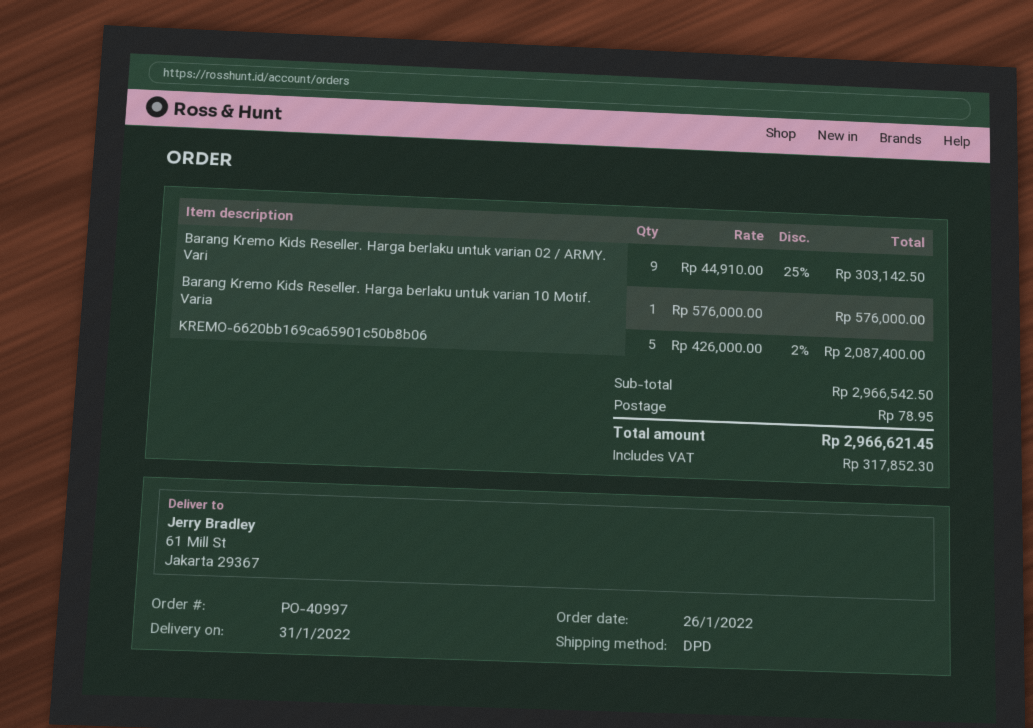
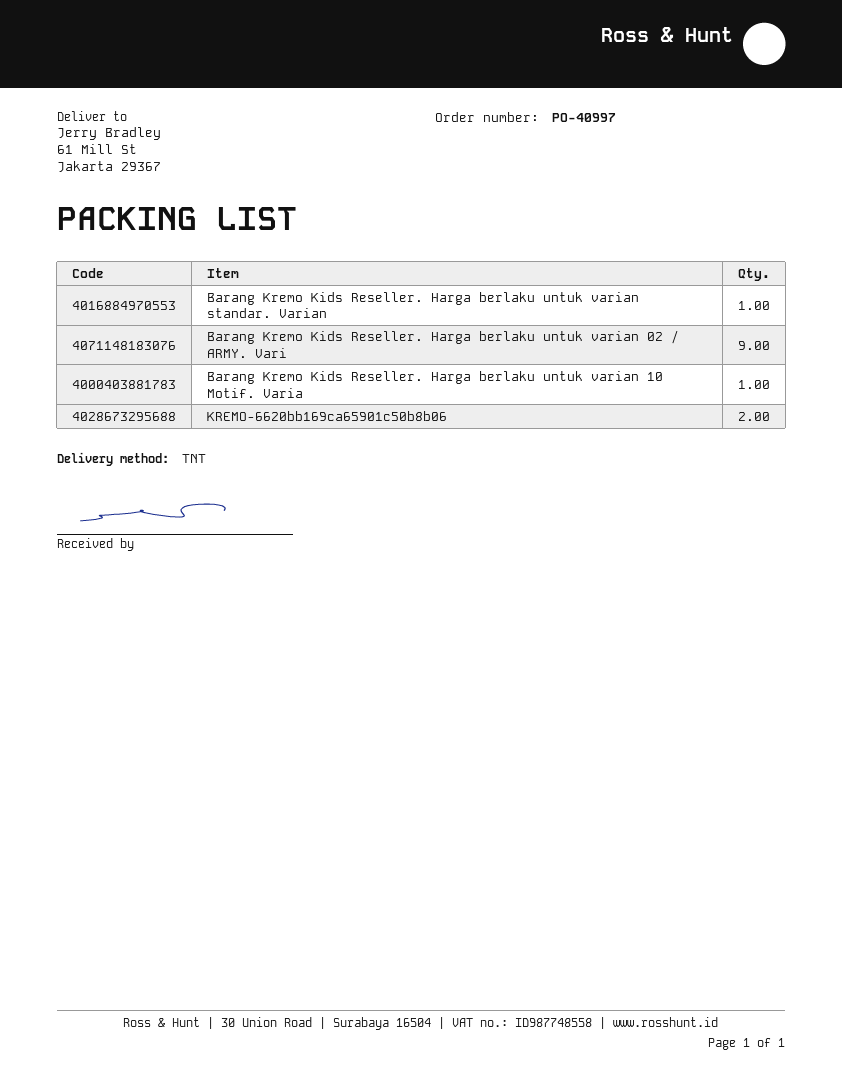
shipping method: DPD -> TNT
KREMO-6620bb169ca65901c50b8b06: 5 -> 2
Barang Kremo Kids Reseller. Harga berlaku untuk varian standar. Varian: none -> 1

